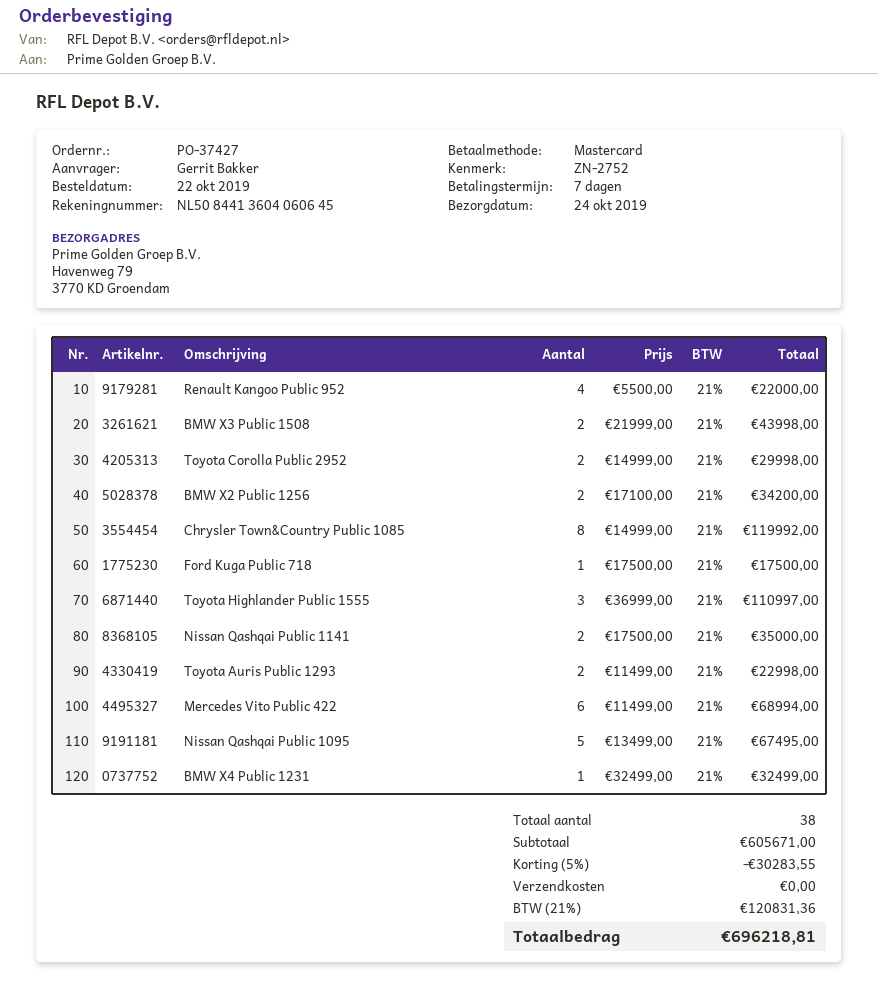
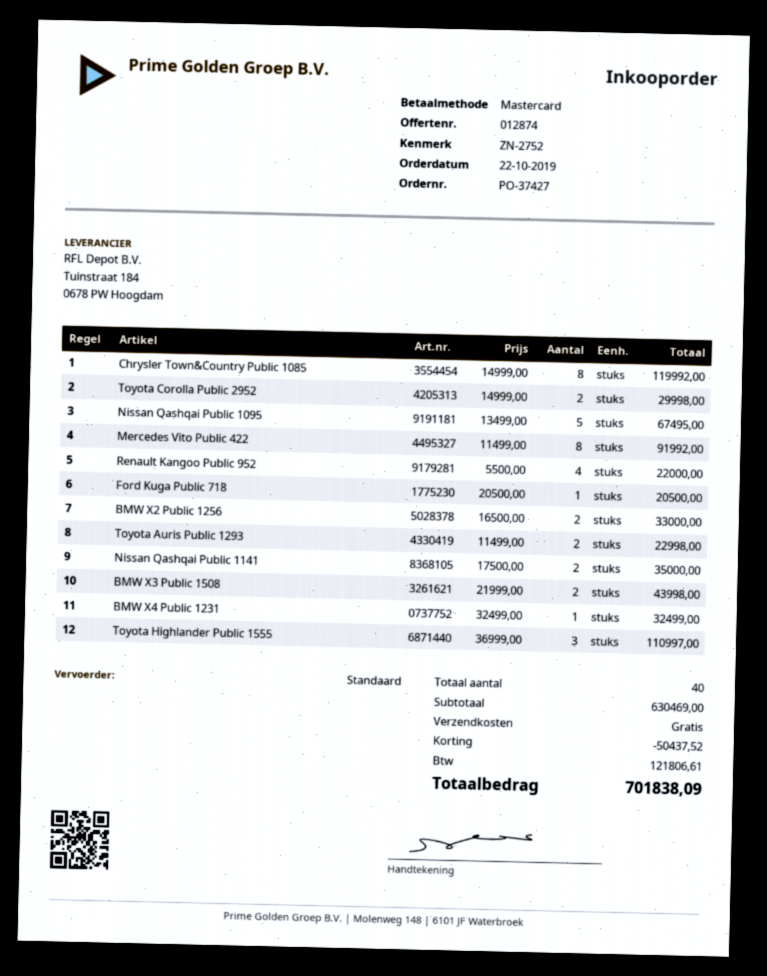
BMW X2 Public 1256: 2 x 17100.00 = 34200.00 -> 2 x 16500.00 = 33000.00
Ford Kuga Public 718: 1 x 17500.00 = 17500.00 -> 1 x 20500.00 = 20500.00
Mercedes Vito Public 422: 6 x 11499.00 = 68994.00 -> 8 x 11499.00 = 91992.00
total quantity: 38 -> 40
subtotal: 605671.00 -> 630469.00
discount: 30283.55 -> 50437.52
tax: 120831.36 -> 121806.61
total: 696218.81 -> 701838.09

